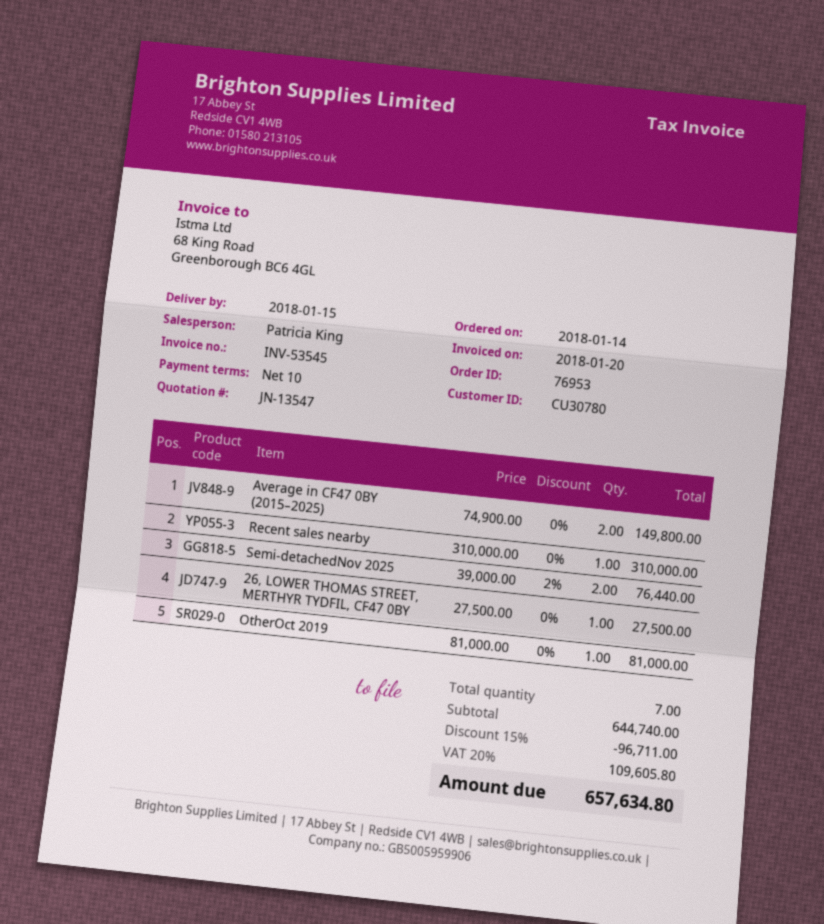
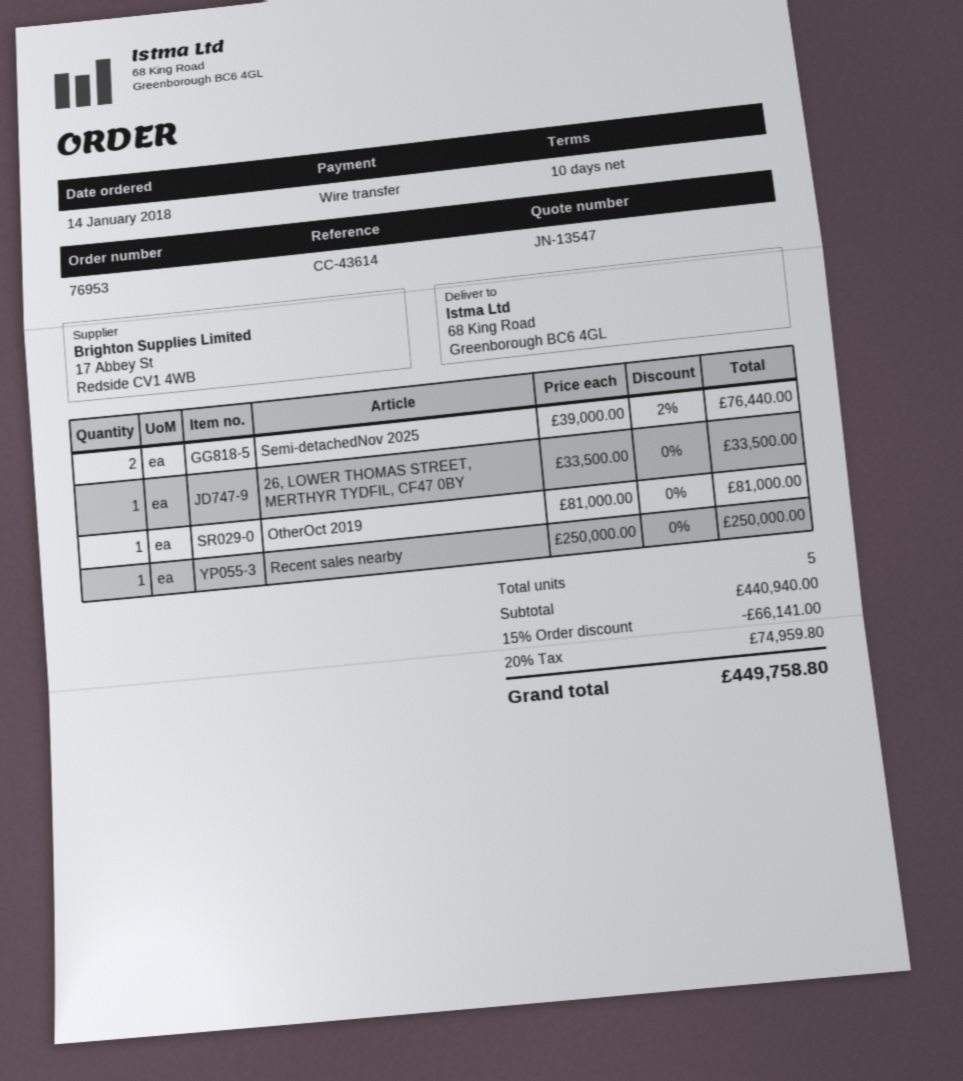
Average in CF47 0BY (2015–2025): 2 x 74900.00 = 149800.00 -> none
Recent sales nearby: 1 x 310000.00 = 310000.00 -> 1 x 250000.00 = 250000.00
26, LOWER THOMAS STREET, MERTHYR TYDFIL, CF47 0BY: 1 x 27500.00 = 27500.00 -> 1 x 33500.00 = 33500.00
total quantity: 7 -> 5
subtotal: 644740.00 -> 440940.00
discount: 15% = 96711.00 -> 15% = 66141.00
tax: 20% = 109605.80 -> 20% = 74959.80
total: 657634.80 -> 449758.80

